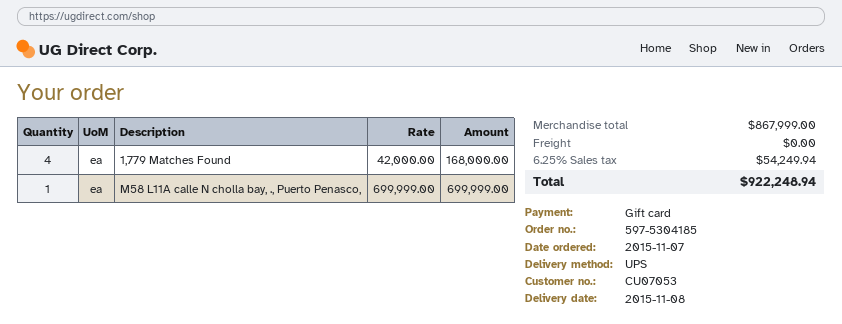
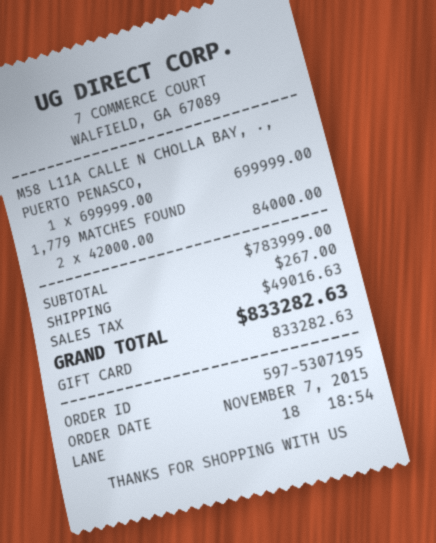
order number: 597-5304185 -> 597-5307195
1,779 Matches Found: 4 x 42000.00 = 168000.00 -> 2 x 42000.00 = 84000.00
subtotal: 867999.00 -> 783999.00
shipping: 0.00 -> 267.00
tax: 54249.94 -> 49016.63
total: 922248.94 -> 833282.63

